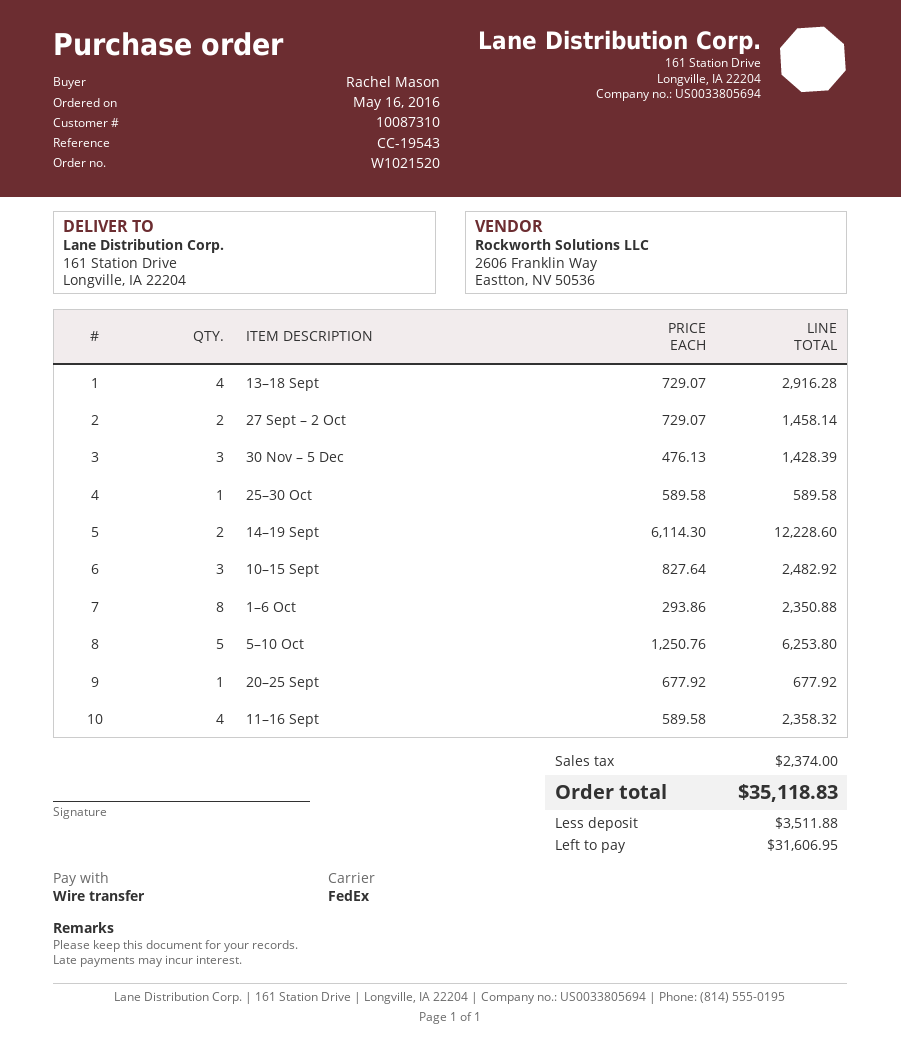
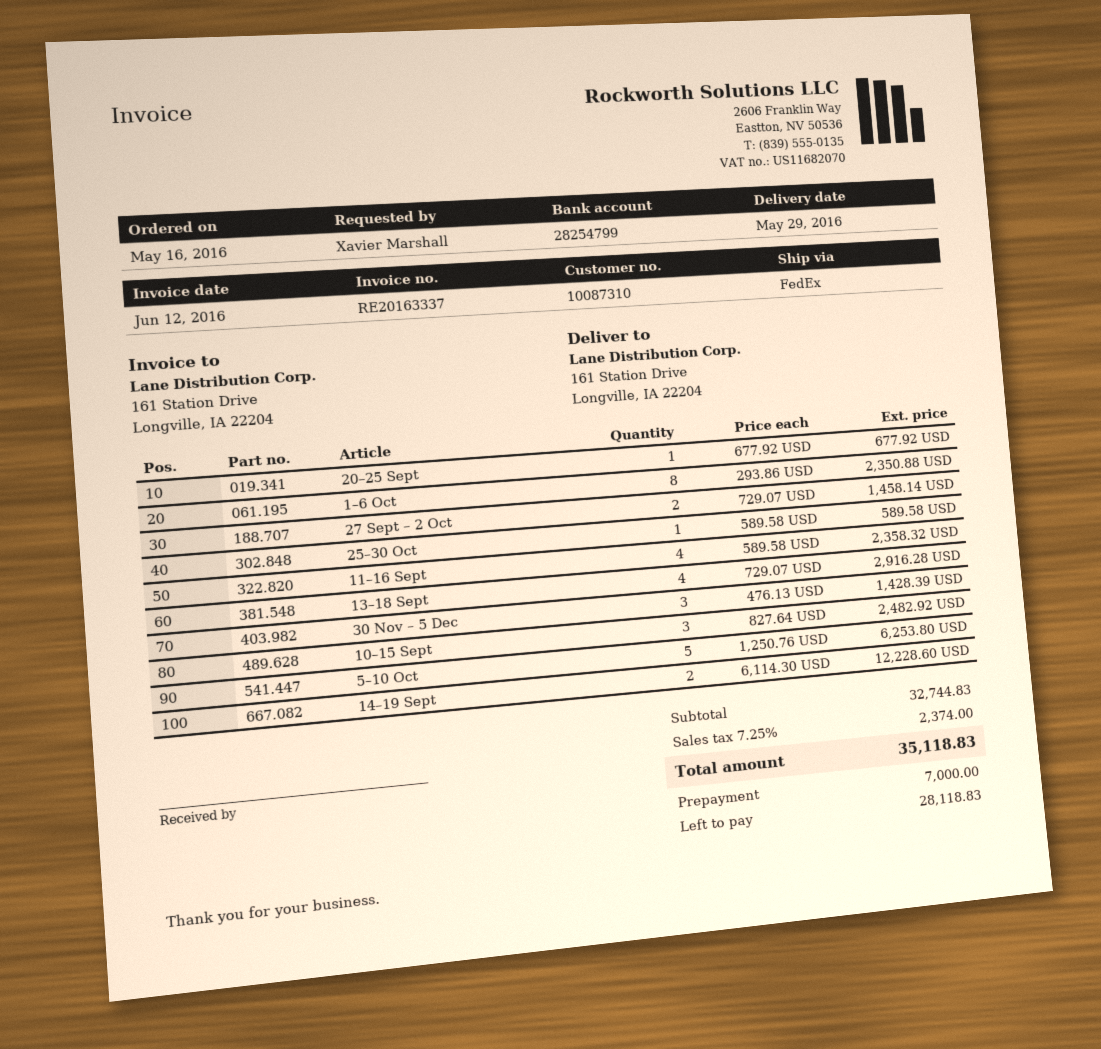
ordered by: Rachel Mason -> Xavier Marshall
deposit: 3511.88 -> 7000.00
balance: 31606.95 -> 28118.83

